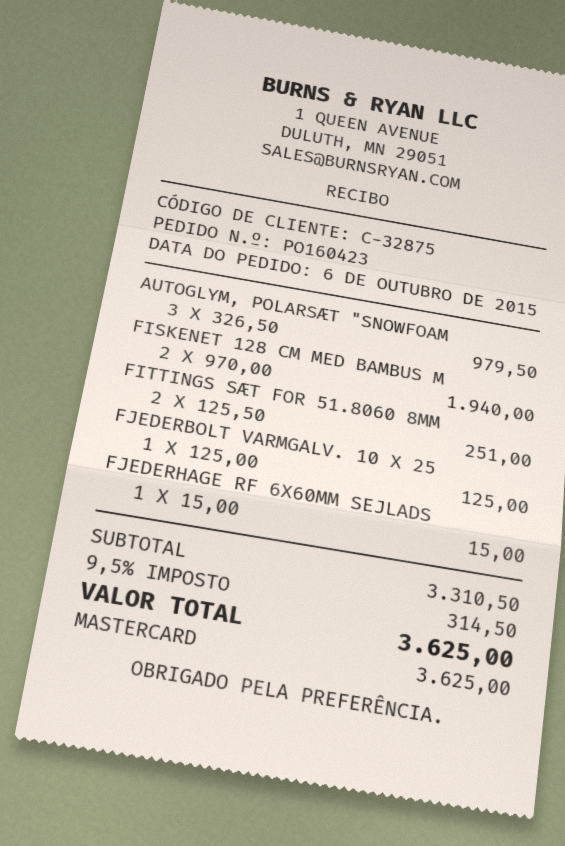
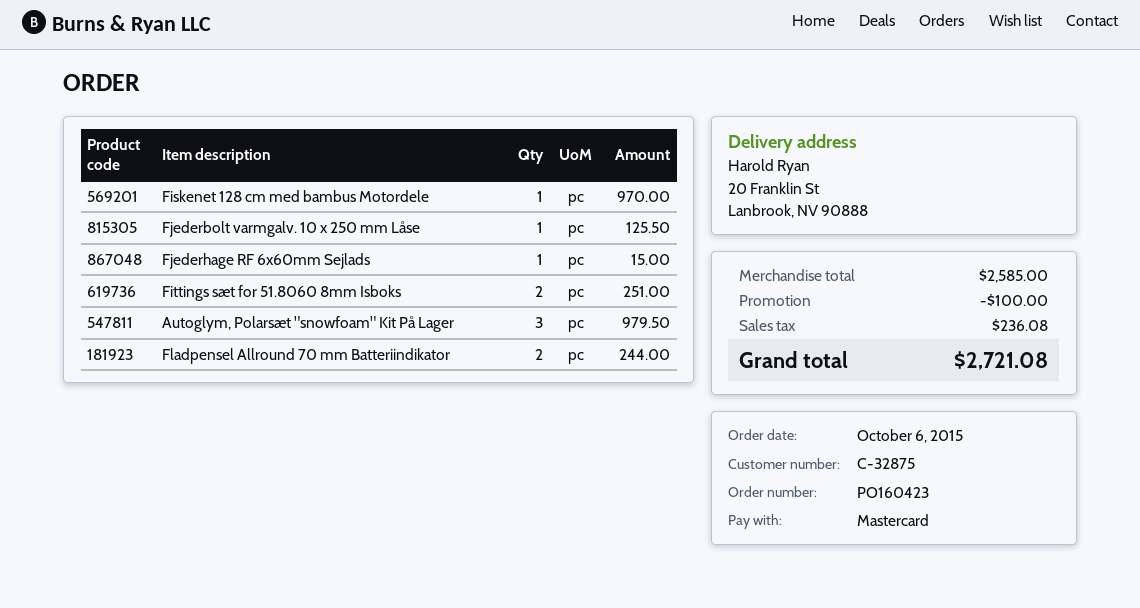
FISKENET 128 CM MED BAMBUS M: 2 for 1940.00 -> 1 for 970.00
FJEDERBOLT VARMGALV. 10 X 25: 1 for 125.00 -> 1 for 125.50
Fladpensel Allround 70 mm Batteriindikator: none -> 2 for 244.00
subtotal: 3310.50 -> 2585.00
discount: none -> 100.00
tax: 314.50 -> 236.08
total: 3625.00 -> 2721.08

